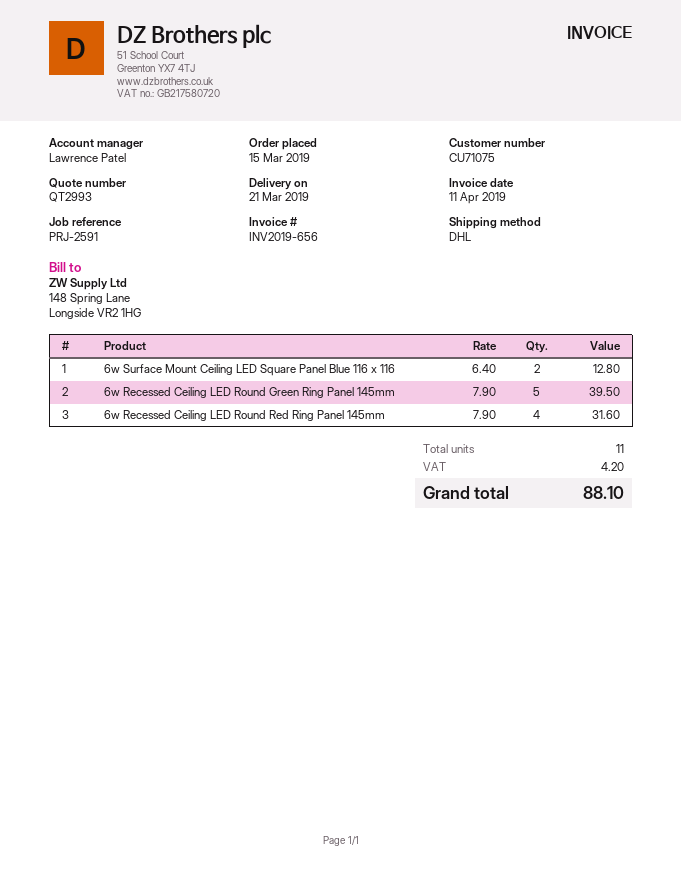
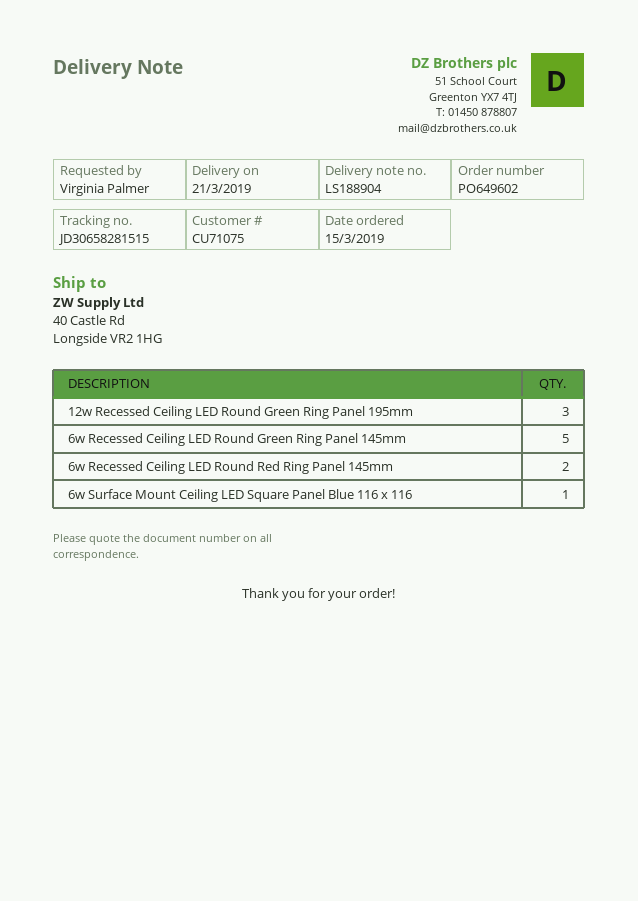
6w Surface Mount Ceiling LED Square Panel Blue 116 x 116: 2 -> 1
6w Recessed Ceiling LED Round Red Ring Panel 145mm: 4 -> 2
12w Recessed Ceiling LED Round Green Ring Panel 195mm: none -> 3

